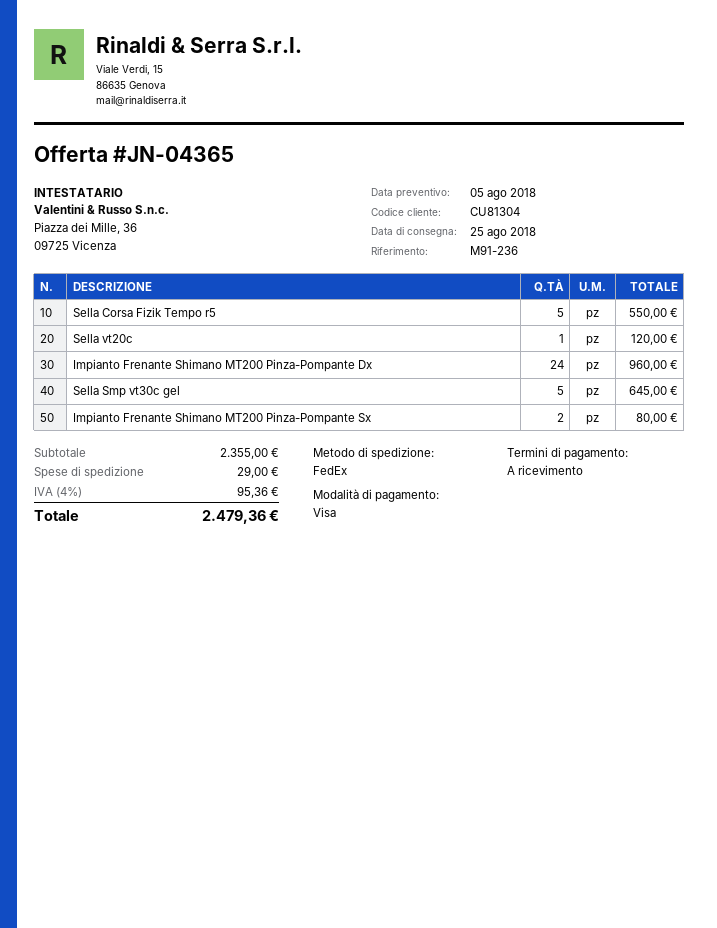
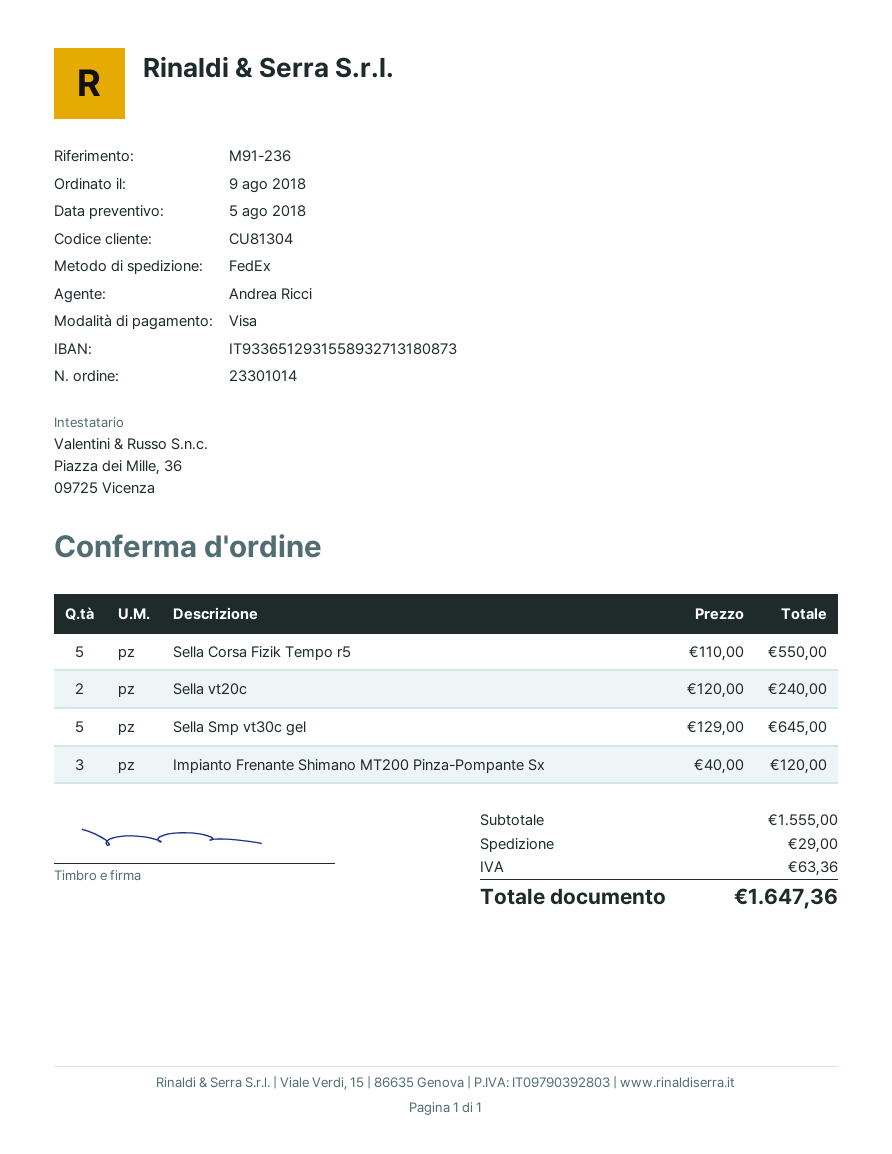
Sella vt20c: 1 for 120.00 -> 2 for 240.00
Impianto Frenante Shimano MT200 Pinza-Pompante Dx: 24 for 960.00 -> none
Impianto Frenante Shimano MT200 Pinza-Pompante Sx: 2 for 80.00 -> 3 for 120.00
subtotal: 2355.00 -> 1555.00
tax: 95.36 -> 63.36
total: 2479.36 -> 1647.36

